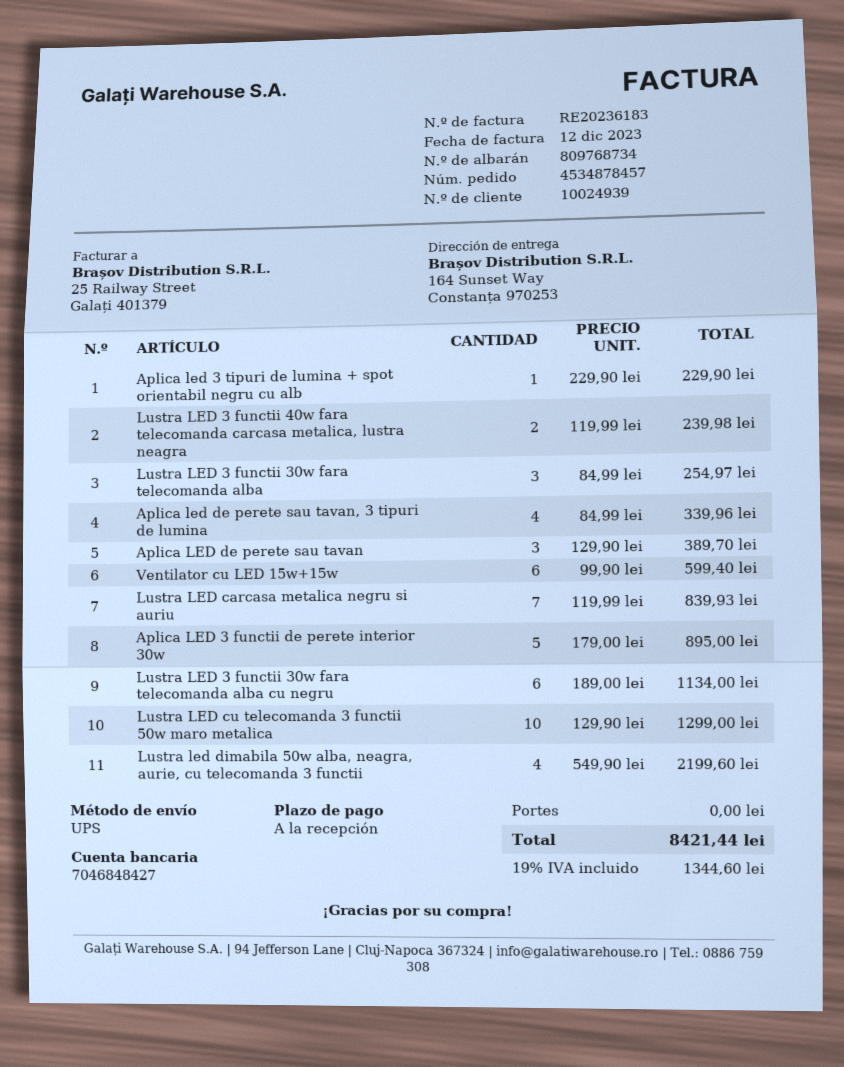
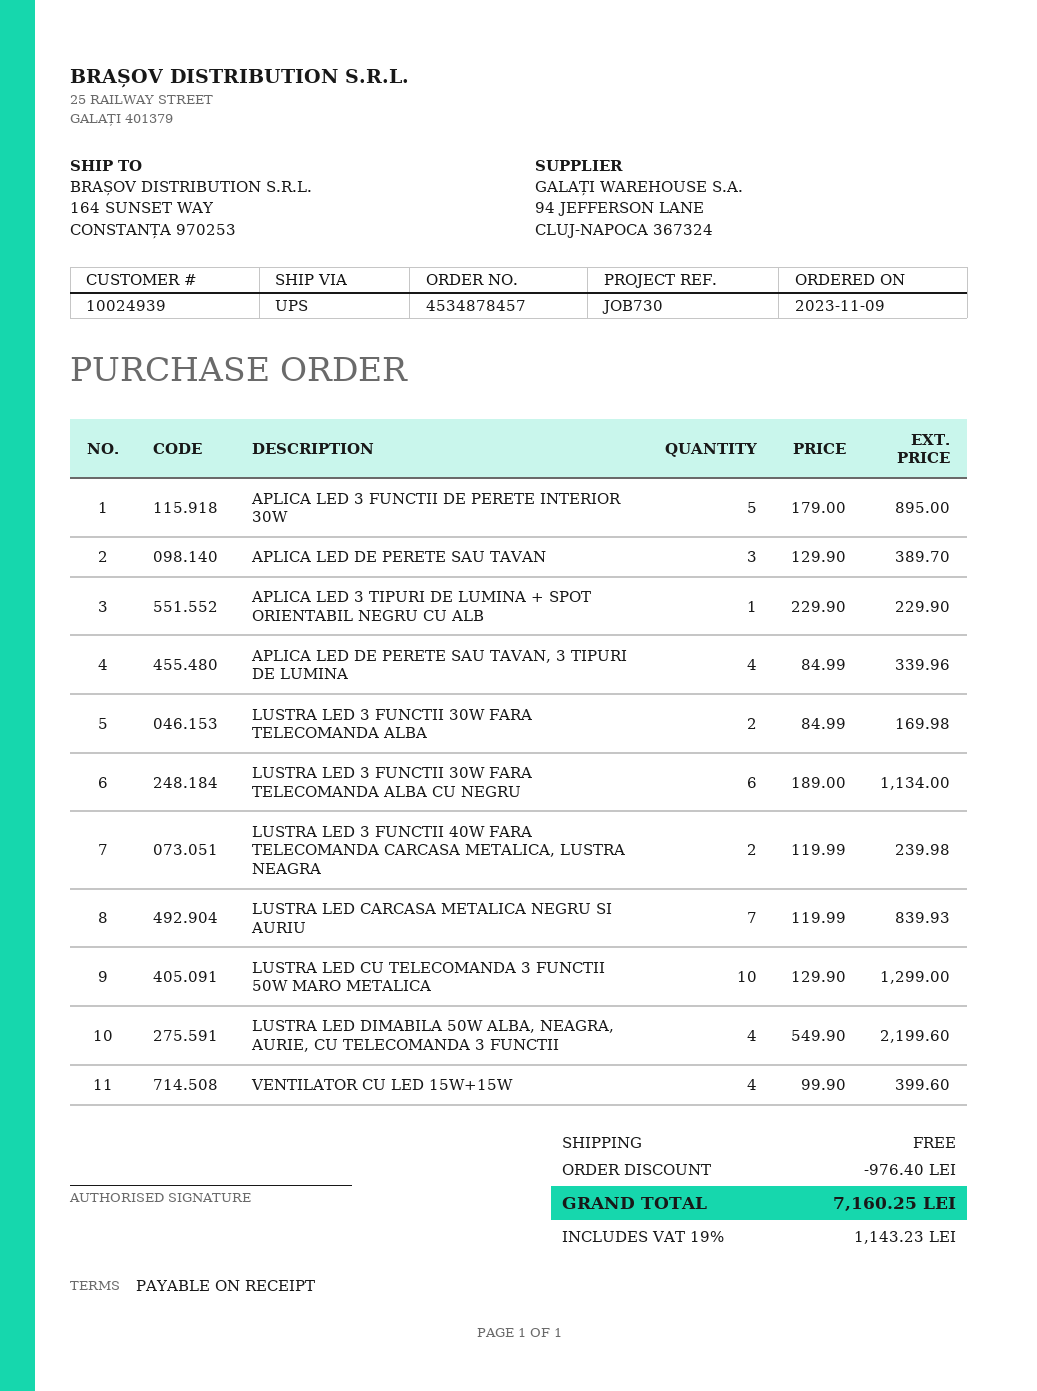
Lustra LED 3 functii 30w fara telecomanda alba: 3 x 84.99 = 254.97 -> 2 x 84.99 = 169.98
Ventilator cu LED 15w+15w: 6 x 99.90 = 599.40 -> 4 x 99.90 = 399.60
discount: none -> 976.40
tax: 19% = 1344.60 -> 19% = 1143.23
total: 8421.44 -> 7160.25

